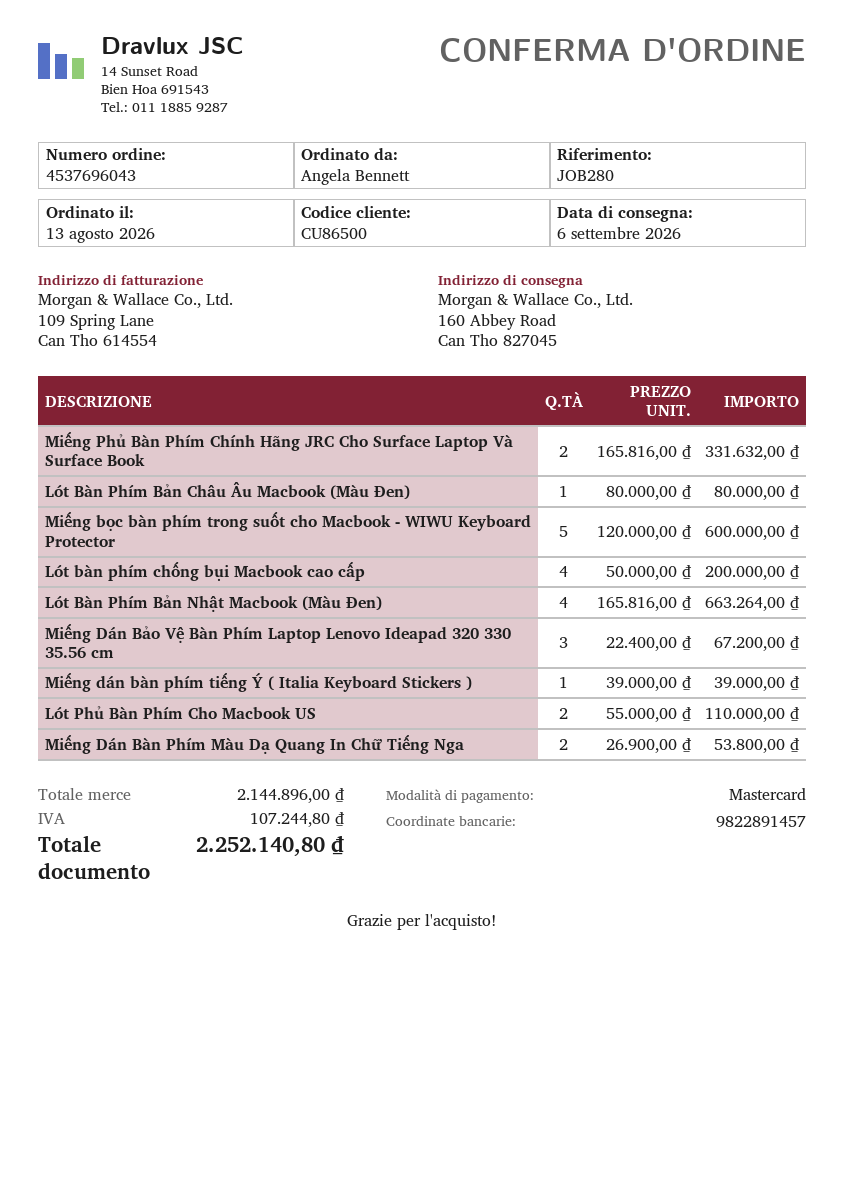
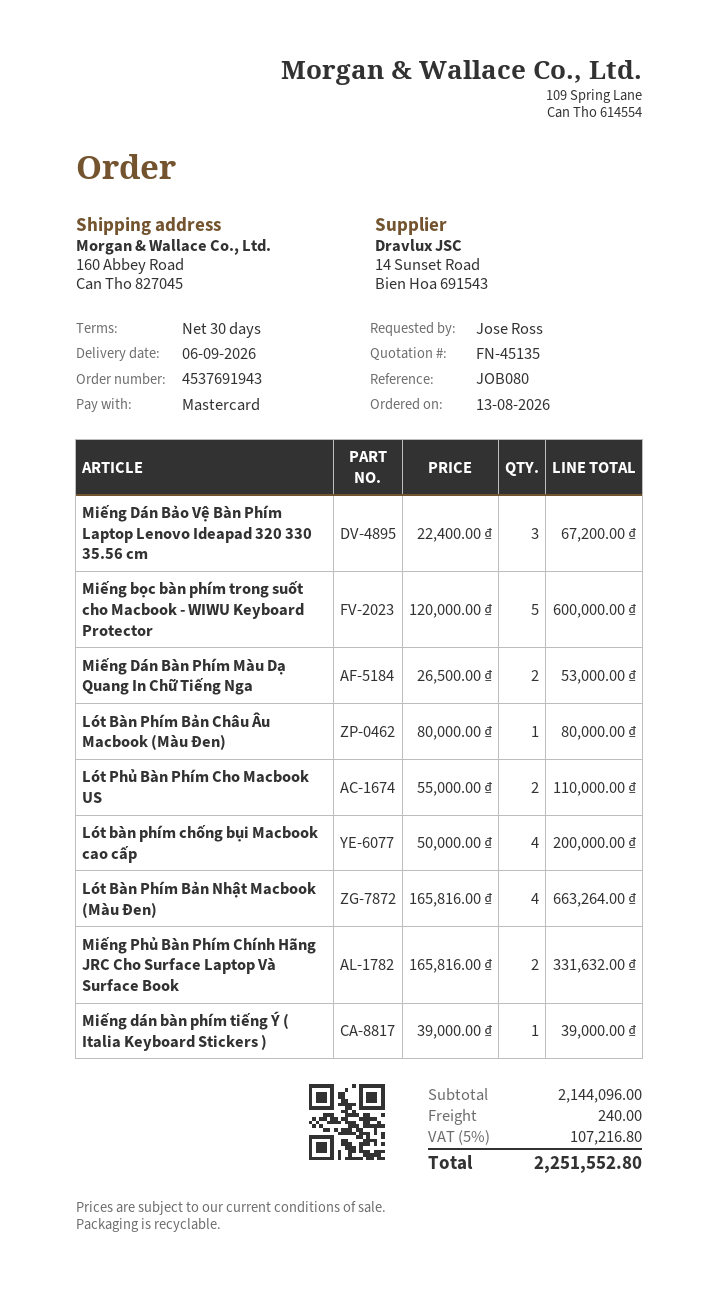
order number: 4537696043 -> 4537691943
reference: JOB280 -> JOB080
ordered by: Angela Bennett -> Jose Ross
Miếng Dán Bàn Phím Màu Dạ Quang In Chữ Tiếng Nga: 2 x 26900.00 = 53800.00 -> 2 x 26500.00 = 53000.00
subtotal: 2144896.00 -> 2144096.00
shipping: none -> 240.00
tax: 107244.80 -> 107216.80
total: 2252140.80 -> 2251552.80

